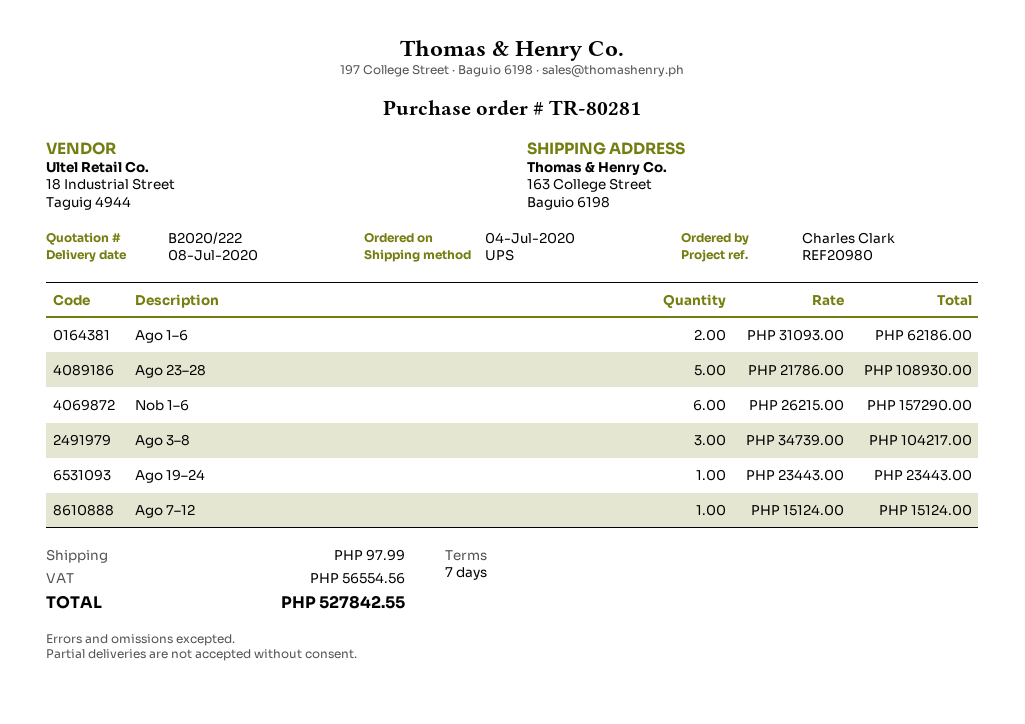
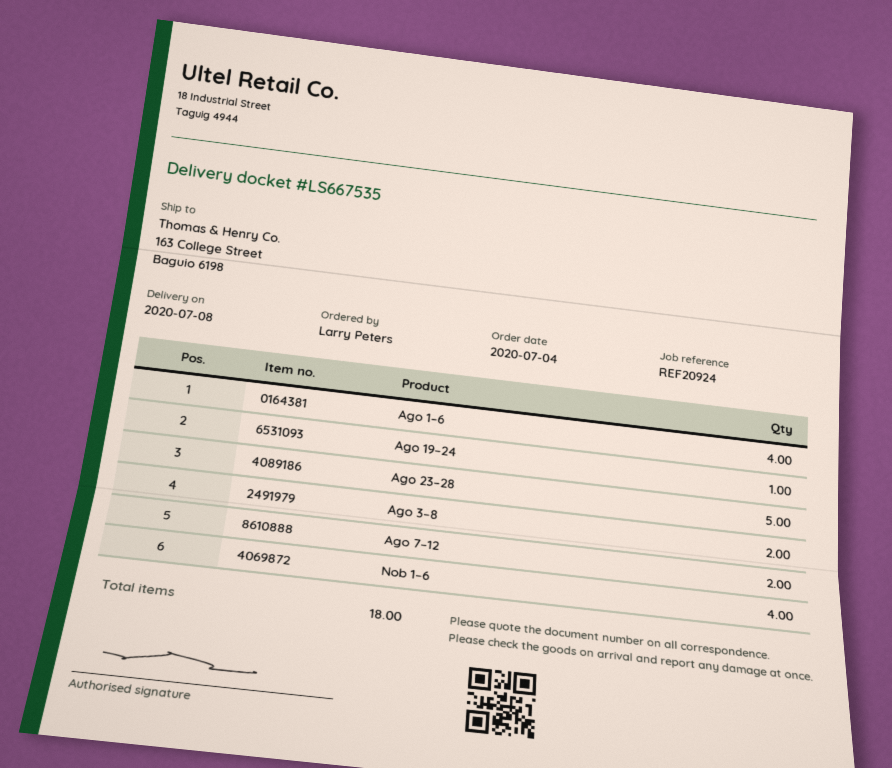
reference: REF20980 -> REF20924
ordered by: Charles Clark -> Larry Peters
Ago 1–6: 2 -> 4
Nob 1–6: 6 -> 4
Ago 3–8: 3 -> 2
Ago 7–12: 1 -> 2

